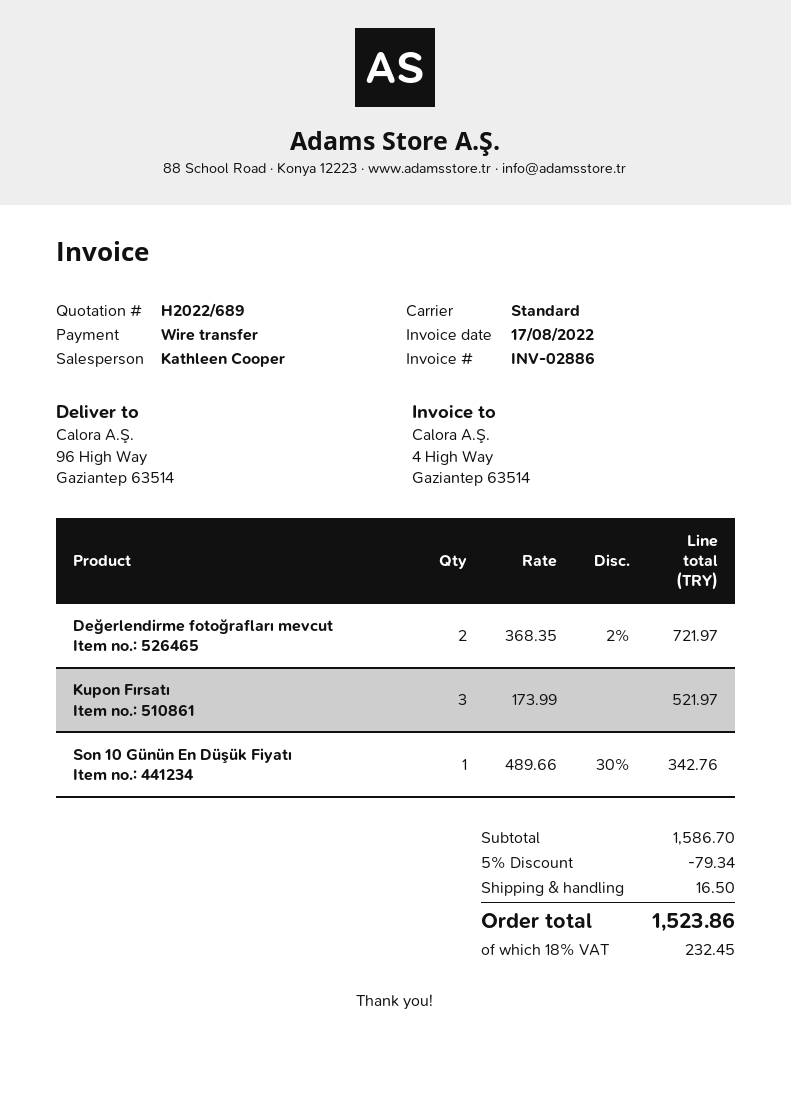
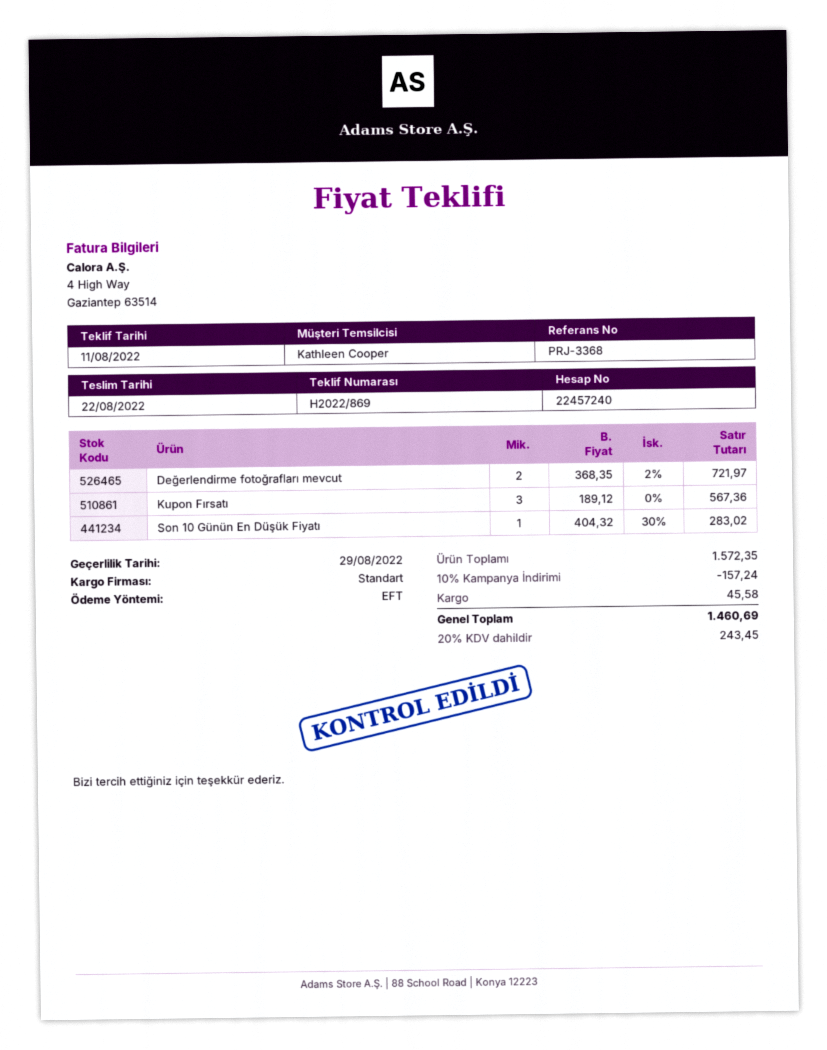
quote number: H2022/689 -> H2022/869
Kupon Fırsatı: 3 x 173.99 = 521.97 -> 3 x 189.12 = 567.36
Son 10 Günün En Düşük Fiyatı: 1 x 489.66 - 30% = 342.76 -> 1 x 404.32 - 30% = 283.02
subtotal: 1586.70 -> 1572.35
discount: 5% = 79.34 -> 10% = 157.24
shipping: 16.50 -> 45.58
tax: 18% = 232.45 -> 20% = 243.45
total: 1523.86 -> 1460.69

